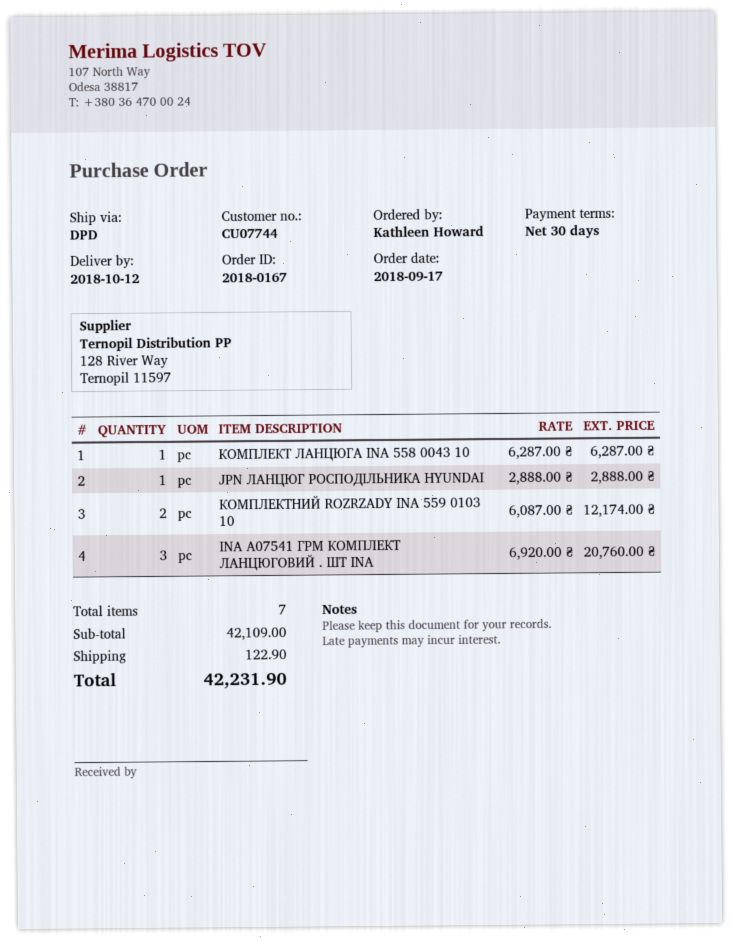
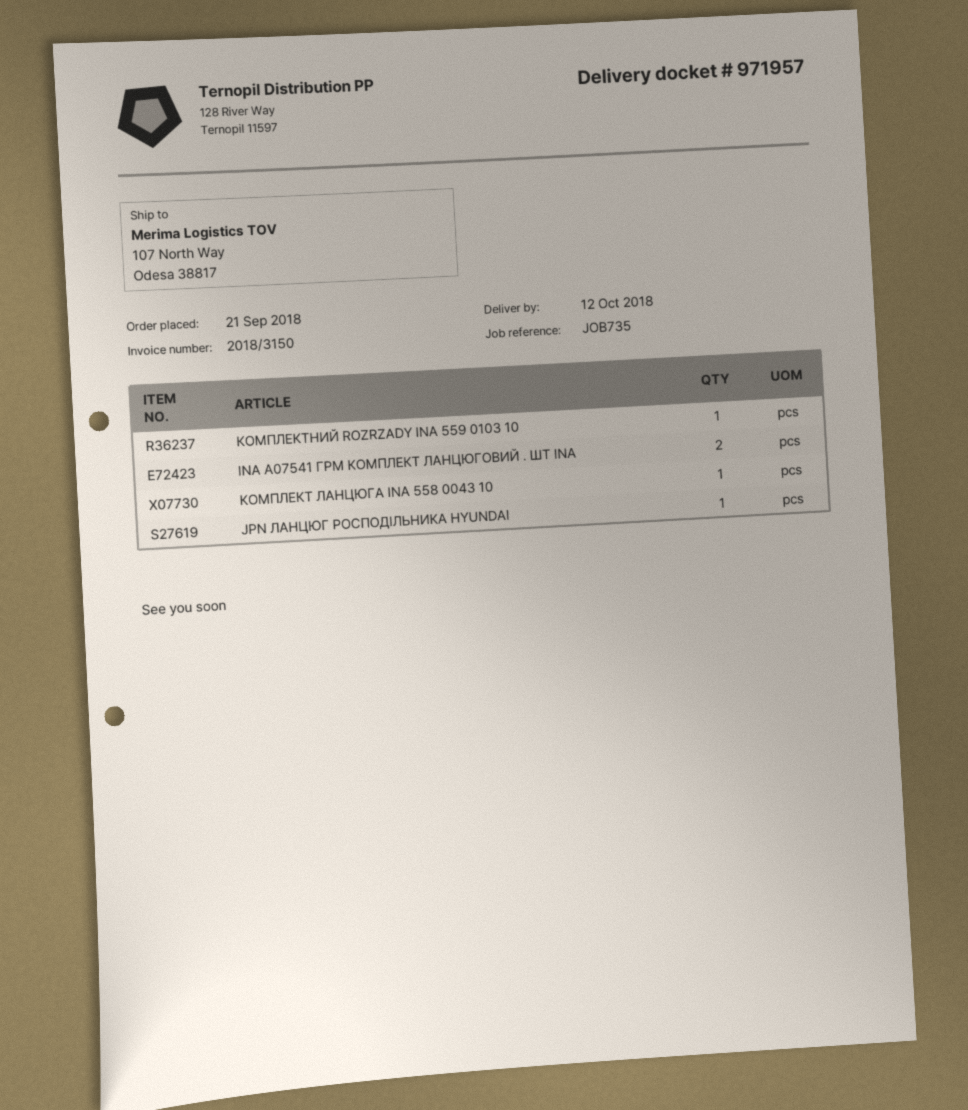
order date: 2018-09-17 -> 2018-09-21
КОМПЛЕКТНИЙ ROZRZADY INA 559 0103 10: 2 -> 1
INA A07541 ГРМ КОМПЛЕКТ ЛАНЦЮГОВИЙ . ШТ INA: 3 -> 2

